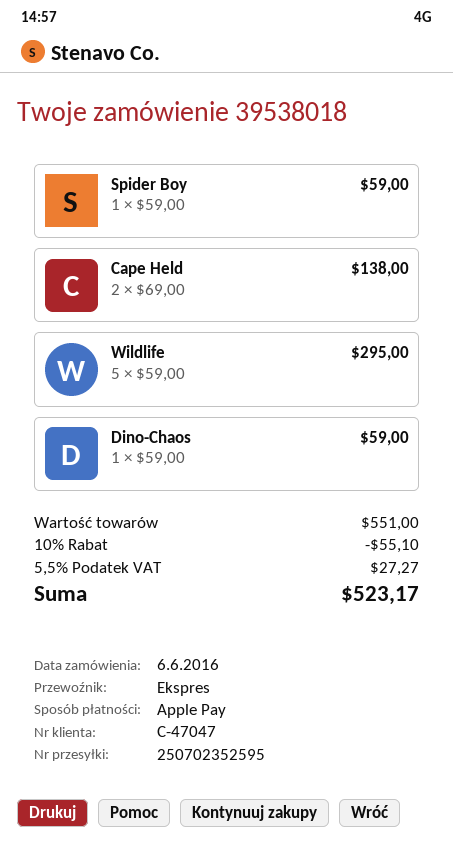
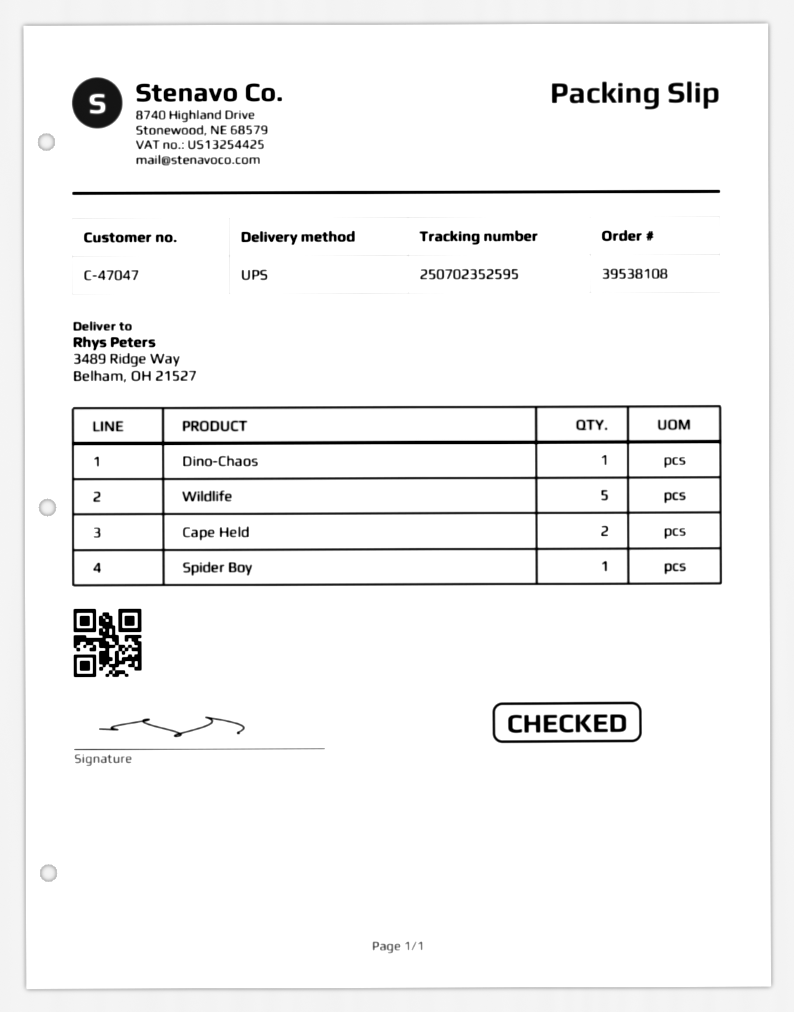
order number: 39538018 -> 39538108
shipping method: express -> UPS

